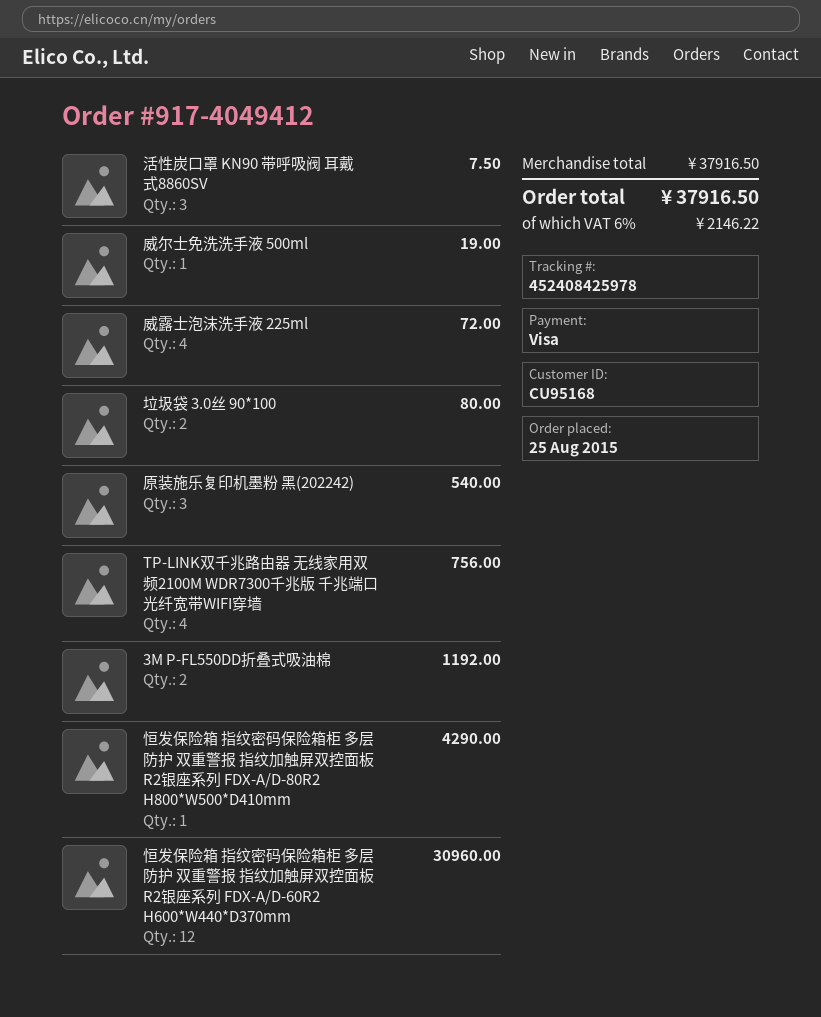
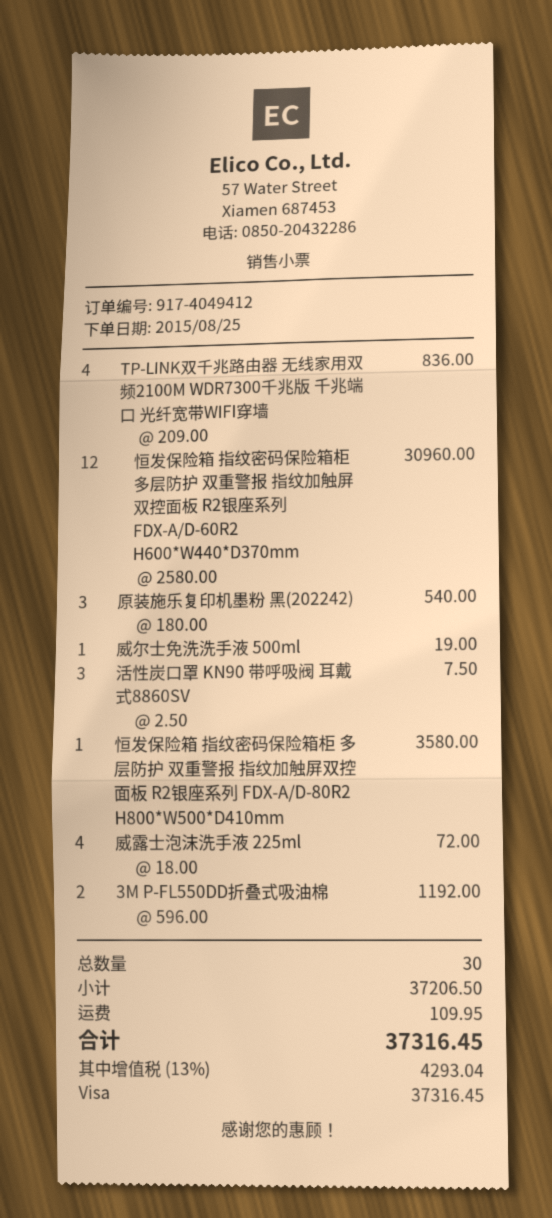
垃圾袋 3.0丝 90*100: 2 for 80.00 -> none
TP-LINK双千兆路由器 无线家用双频2100M WDR7300千兆版 千兆端口 光纤宽带WIFI穿墙: 4 for 756.00 -> 4 for 836.00
恒发保险箱 指纹密码保险箱柜 多层防护 双重警报 指纹加触屏双控面板 R2银座系列 FDX-A/D-80R2 H800*W500*D410mm: 1 for 4290.00 -> 1 for 3580.00
subtotal: 37916.50 -> 37206.50
shipping: none -> 109.95
tax: 6% = 2146.22 -> 13% = 4293.04
total: 37916.50 -> 37316.45

